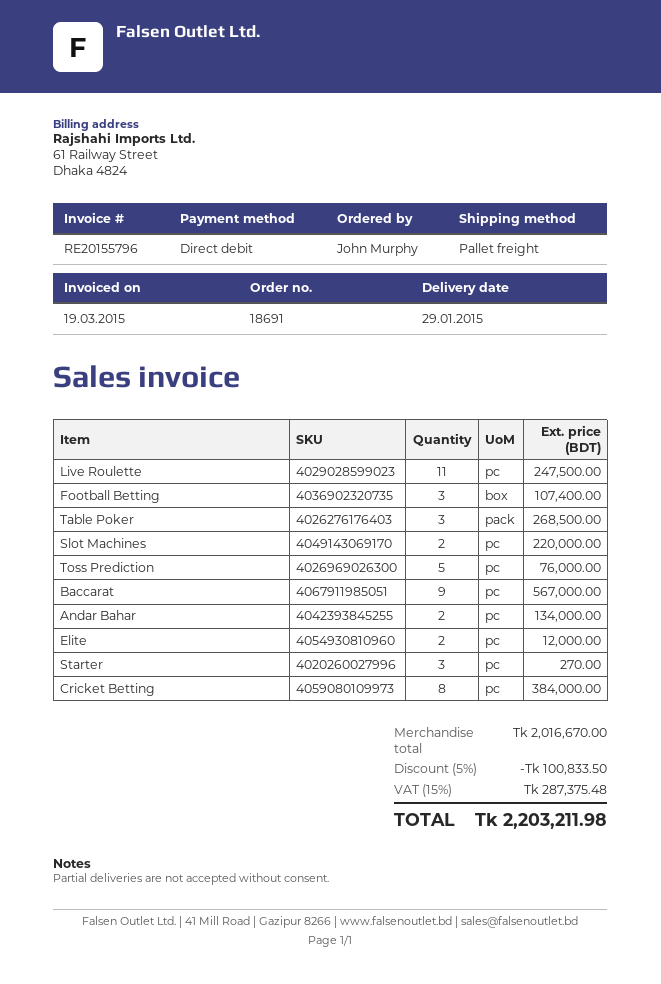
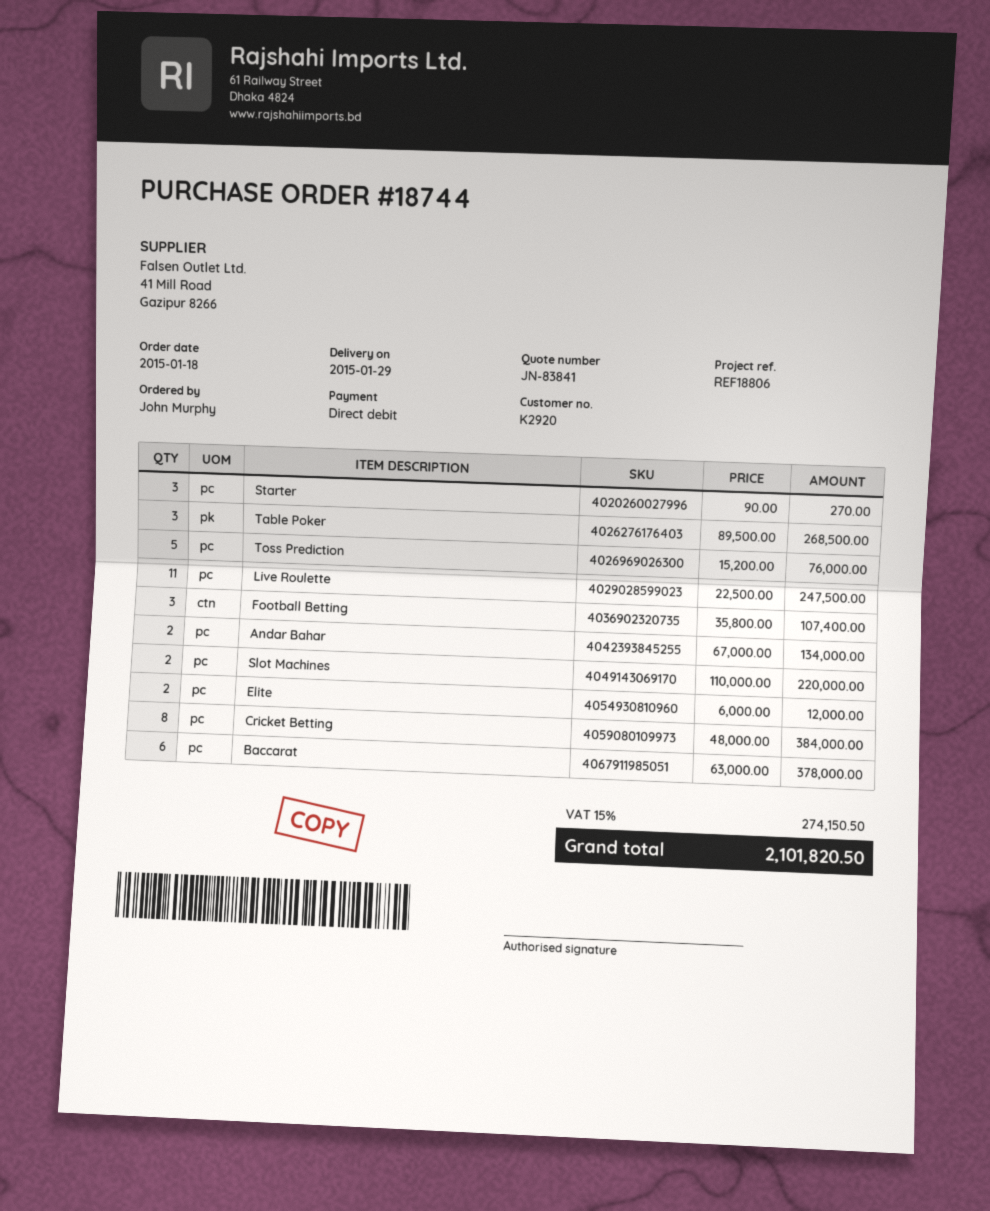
order number: 18691 -> 18744
Baccarat: 9 for 567000.00 -> 6 for 378000.00
discount: 5% = 100833.50 -> none
tax: 15% = 287375.48 -> 15% = 274150.50
total: 2203211.98 -> 2101820.50

